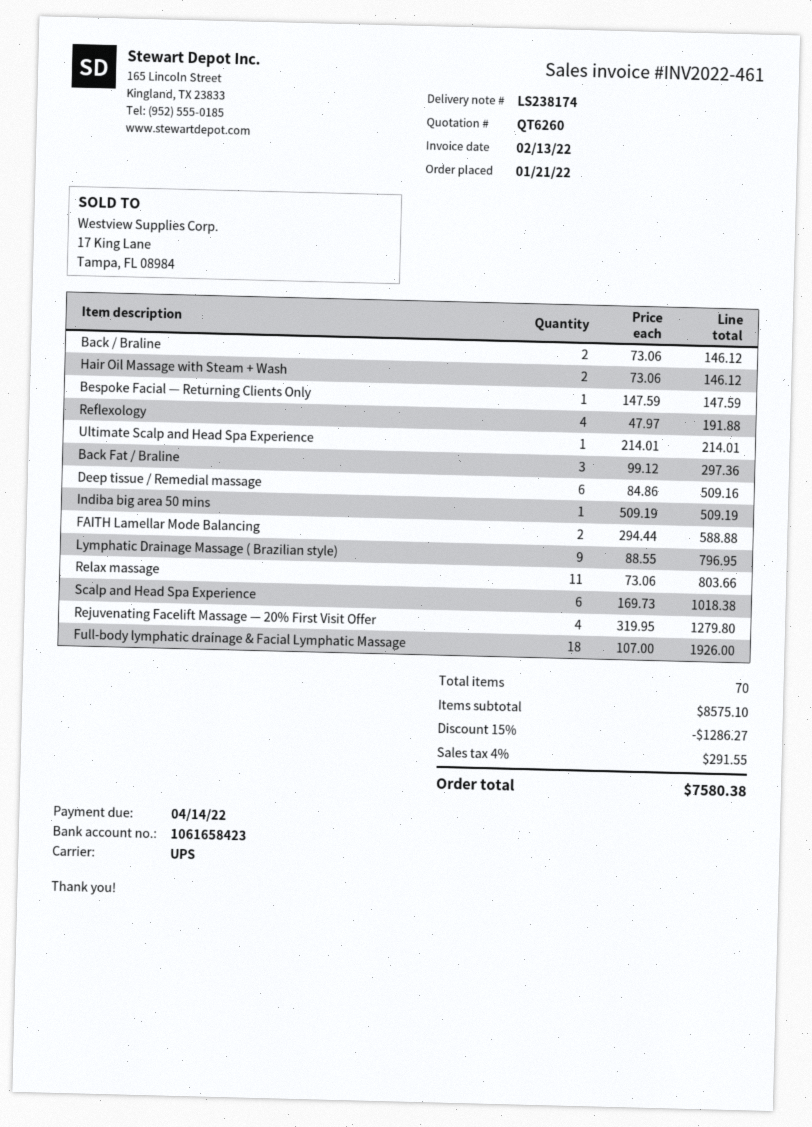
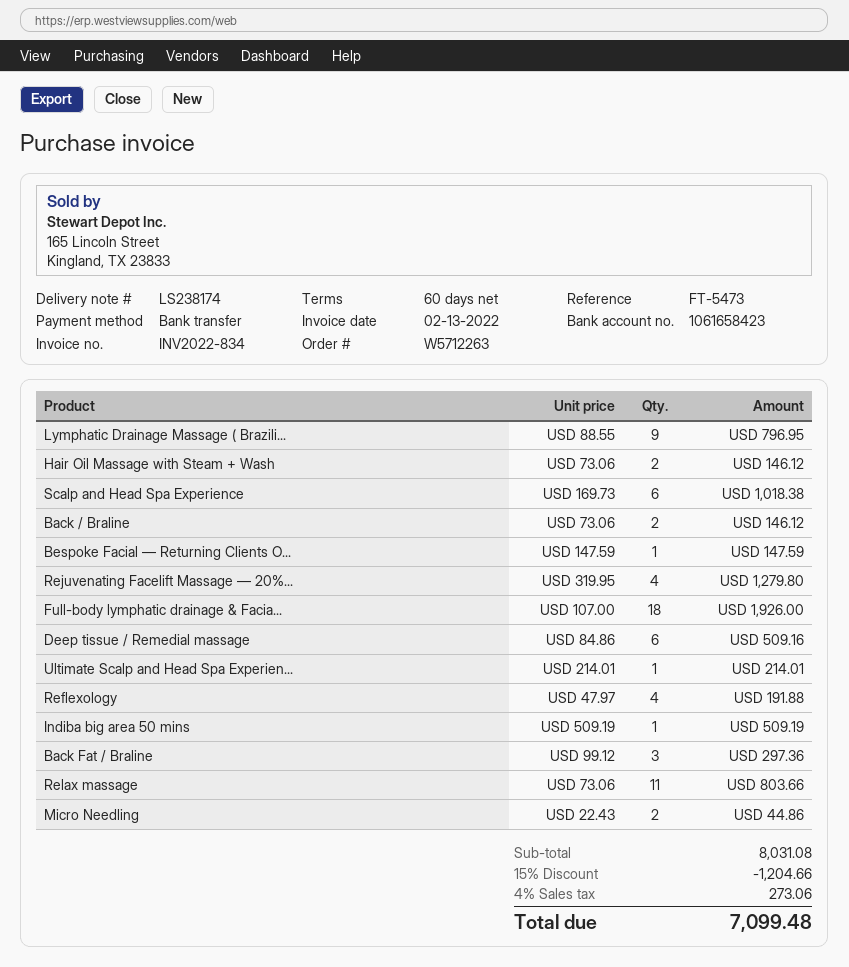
invoice number: INV2022-461 -> INV2022-834
FAITH Lamellar Mode Balancing: 2 x 294.44 = 588.88 -> none
Micro Needling: none -> 2 x 22.43 = 44.86
subtotal: 8575.10 -> 8031.08
discount: 15% = 1286.27 -> 15% = 1204.66
tax: 4% = 291.55 -> 4% = 273.06
total: 7580.38 -> 7099.48

